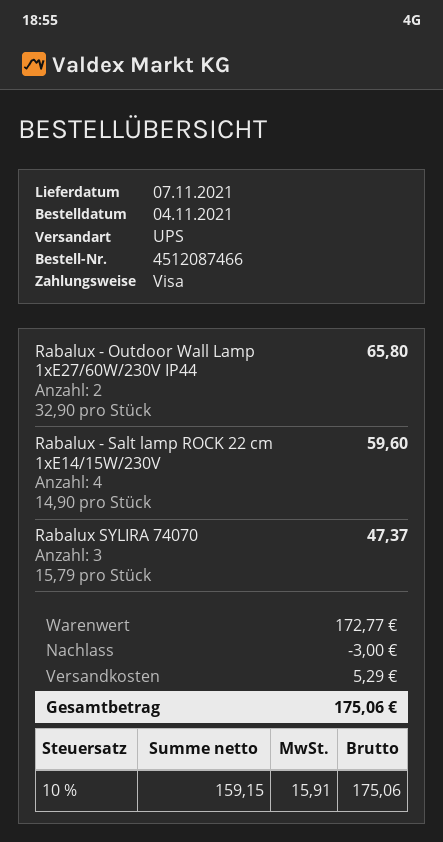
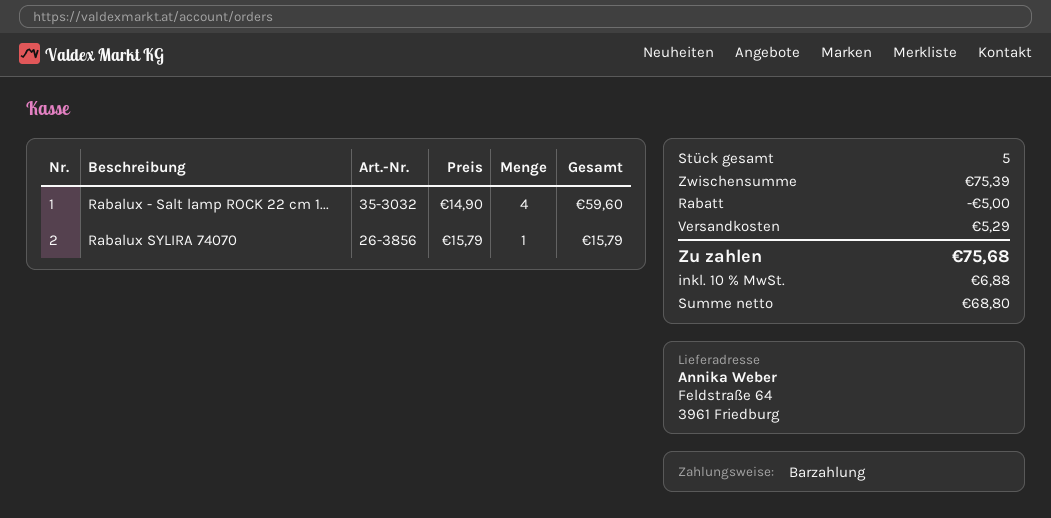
payment method: Visa -> cash
Rabalux - Outdoor Wall Lamp 1xE27/60W/230V IP44: 2 x 32.90 = 65.80 -> none
Rabalux SYLIRA 74070: 3 x 15.79 = 47.37 -> 1 x 15.79 = 15.79
subtotal: 172.77 -> 75.39
discount: 3.00 -> 5.00
net: 159.15 -> 68.80
tax: 10% = 15.91 -> 10% = 6.88
total: 175.06 -> 75.68

